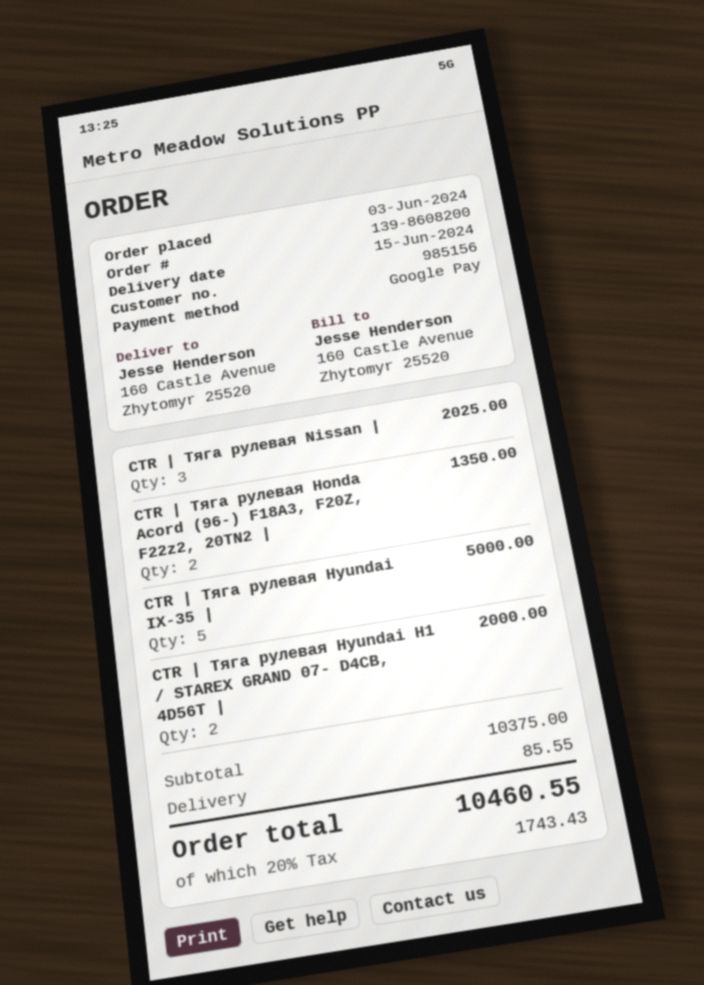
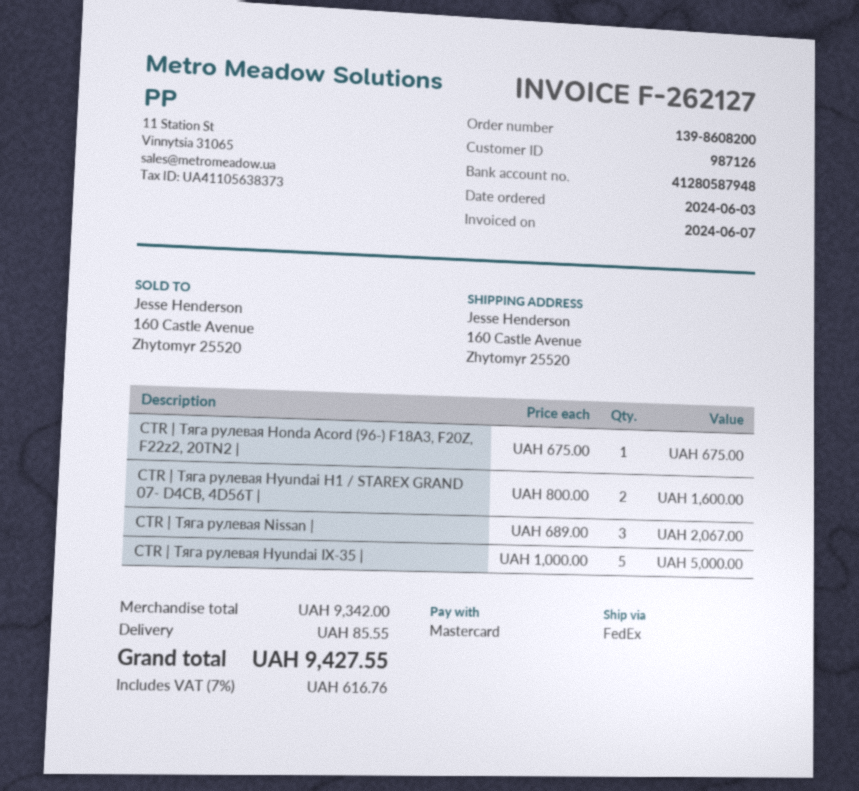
customer number: 985156 -> 987126
payment method: Google Pay -> Mastercard
CTR | Тяга рулевая Nissan |: 3 for 2025.00 -> 3 for 2067.00
CTR | Тяга рулевая Honda Acord (96-) F18A3, F20Z, F22z2, 20TN2 |: 2 for 1350.00 -> 1 for 675.00
CTR | Тяга рулевая Hyundai H1 / STAREX GRAND 07- D4CB, 4D56T |: 2 for 2000.00 -> 2 for 1600.00
subtotal: 10375.00 -> 9342.00
tax: 20% = 1743.43 -> 7% = 616.76
total: 10460.55 -> 9427.55

